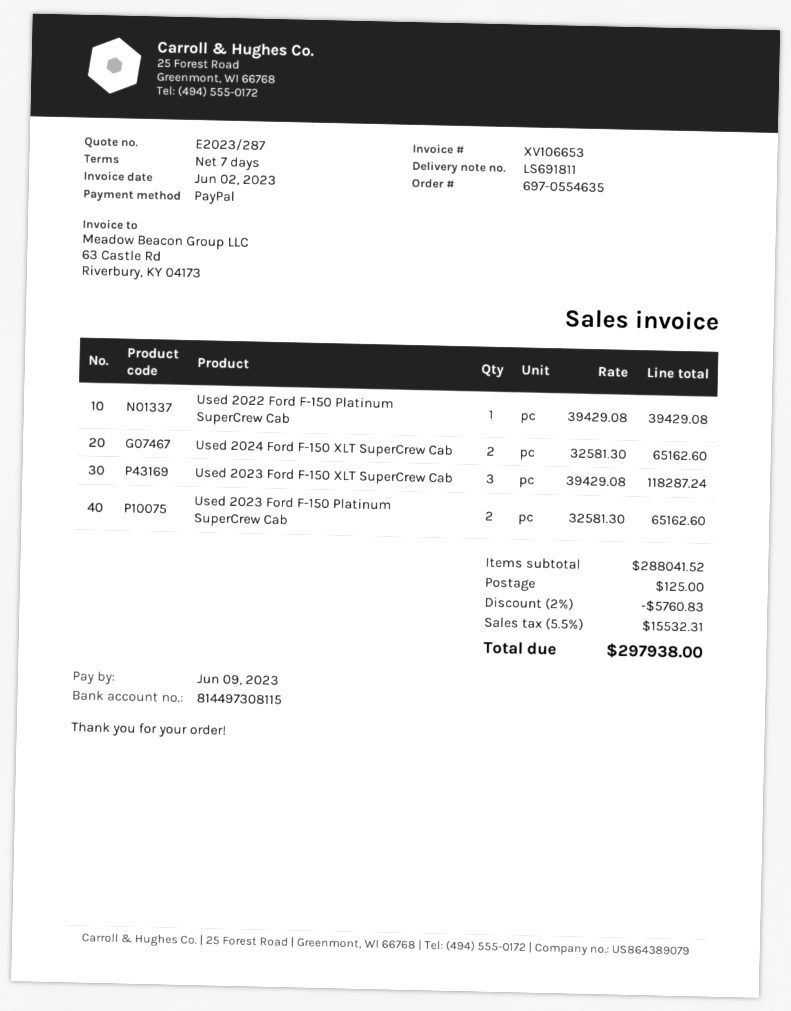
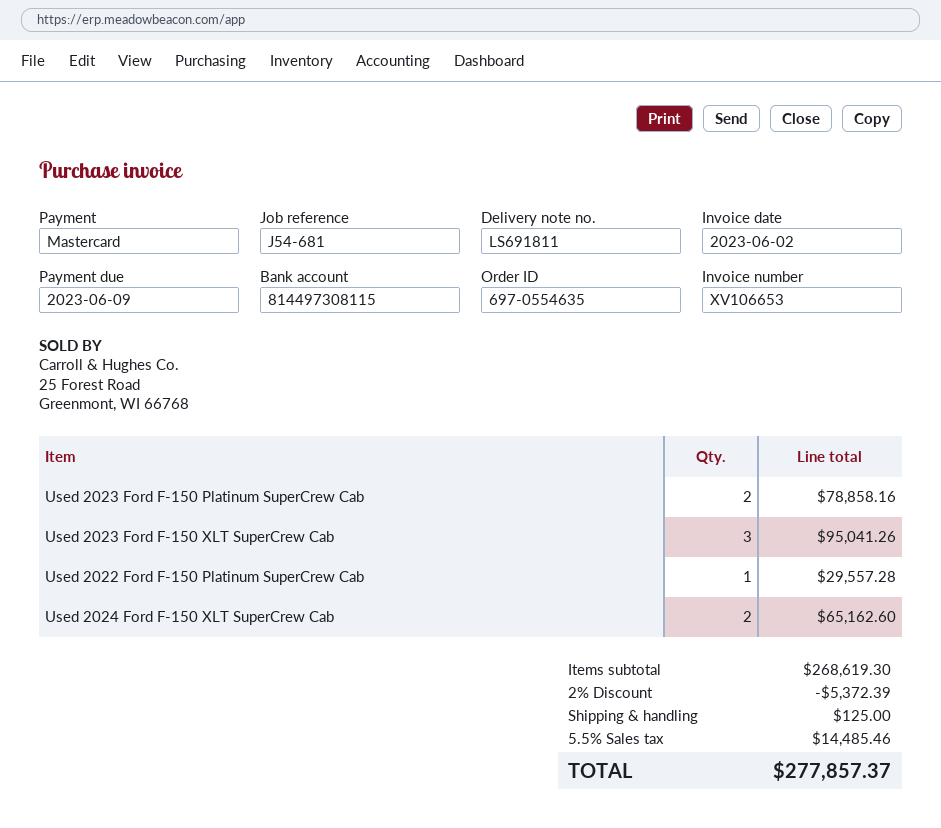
payment method: PayPal -> Mastercard
Used 2022 Ford F-150 Platinum SuperCrew Cab: 1 for 39429.08 -> 1 for 29557.28
Used 2023 Ford F-150 XLT SuperCrew Cab: 3 for 118287.24 -> 3 for 95041.26
Used 2023 Ford F-150 Platinum SuperCrew Cab: 2 for 65162.60 -> 2 for 78858.16
subtotal: 288041.52 -> 268619.30
discount: 2% = 5760.83 -> 2% = 5372.39
tax: 5.5% = 15532.31 -> 5.5% = 14485.46
total: 297938.00 -> 277857.37

